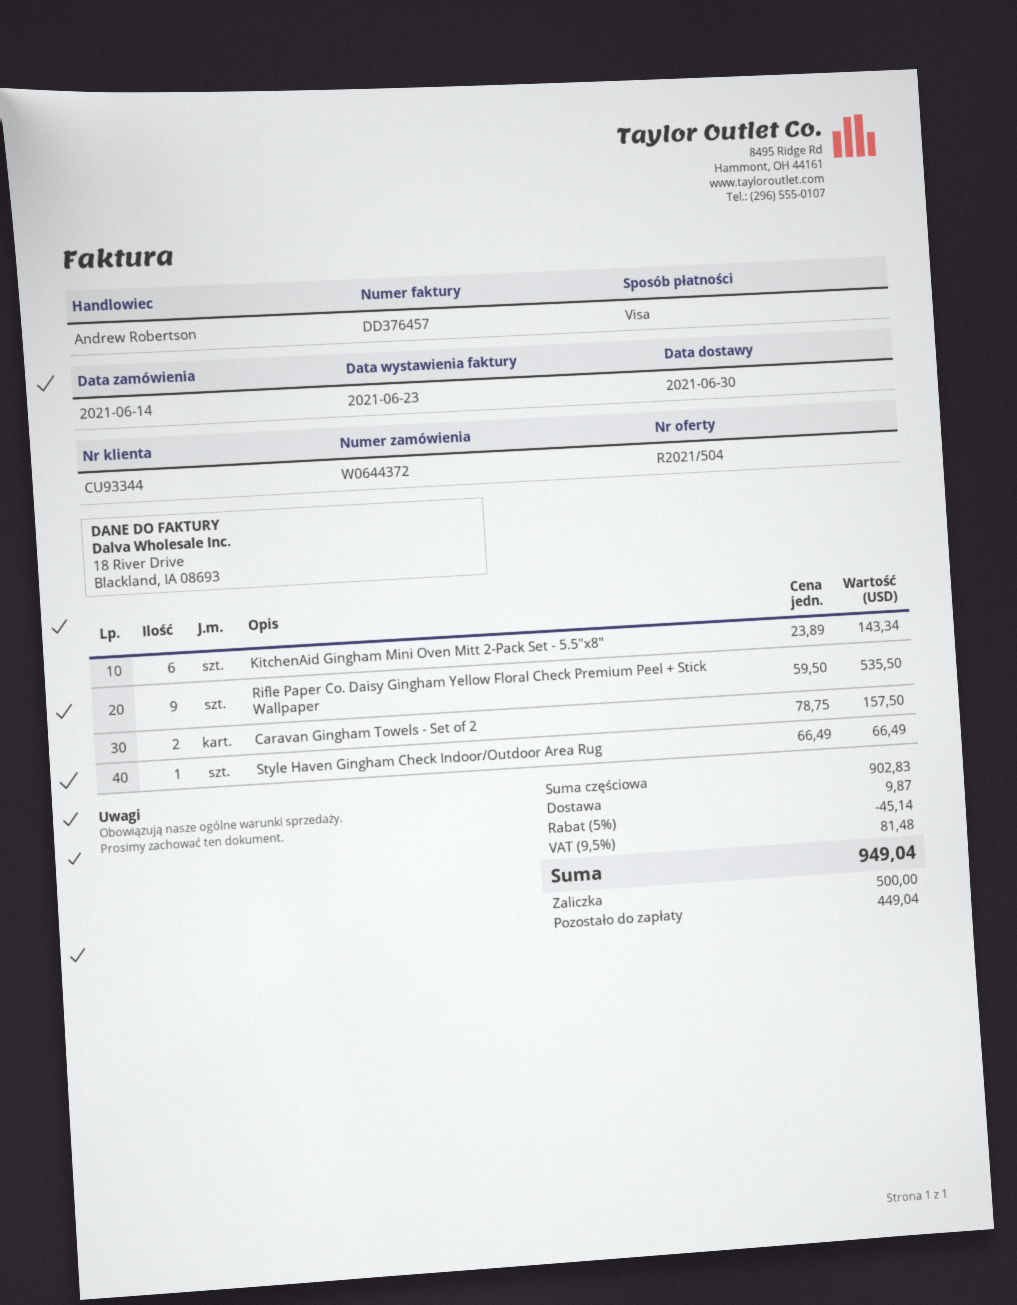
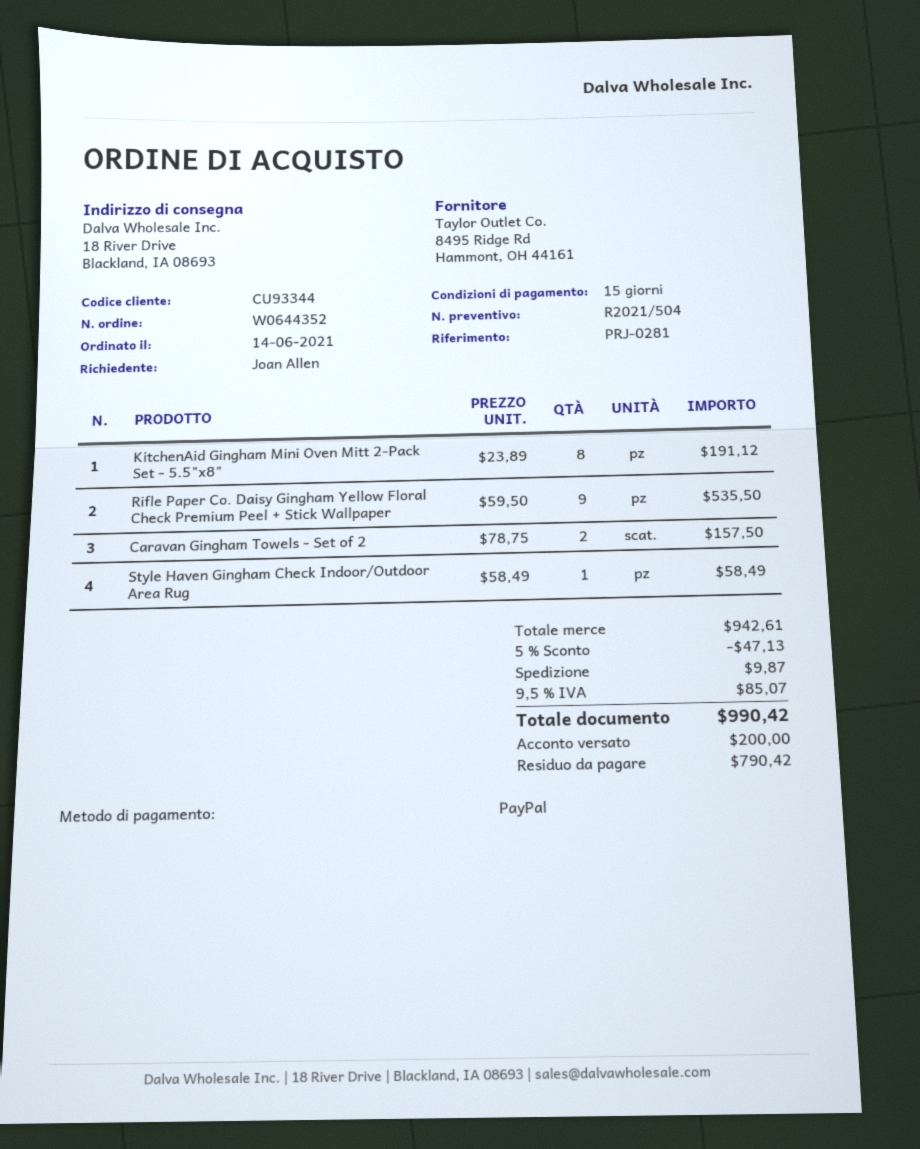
order number: W0644372 -> W0644352
payment method: Visa -> PayPal
KitchenAid Gingham Mini Oven Mitt 2-Pack Set - 5.5"x8": 6 x 23.89 = 143.34 -> 8 x 23.89 = 191.12
Style Haven Gingham Check Indoor/Outdoor Area Rug: 1 x 66.49 = 66.49 -> 1 x 58.49 = 58.49
subtotal: 902.83 -> 942.61
discount: 5% = 45.14 -> 5% = 47.13
tax: 9.5% = 81.48 -> 9.5% = 85.07
total: 949.04 -> 990.42
deposit: 500.00 -> 200.00
balance: 449.04 -> 790.42

